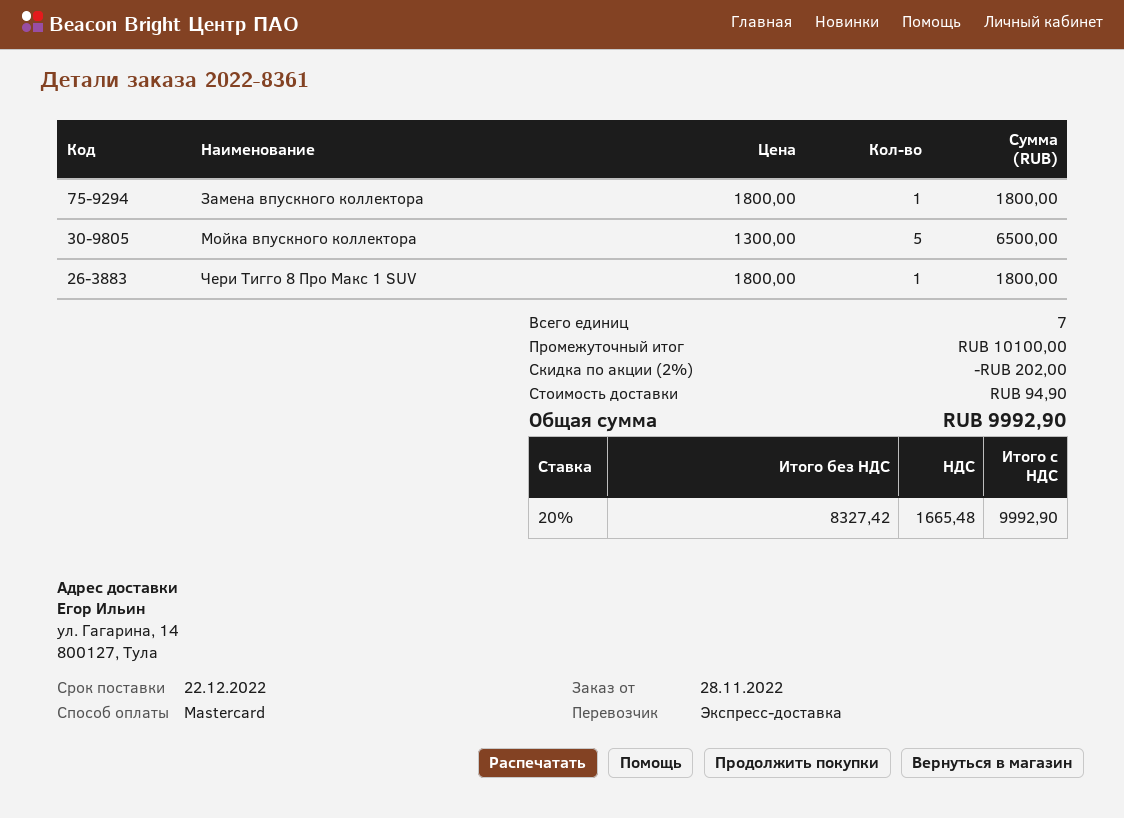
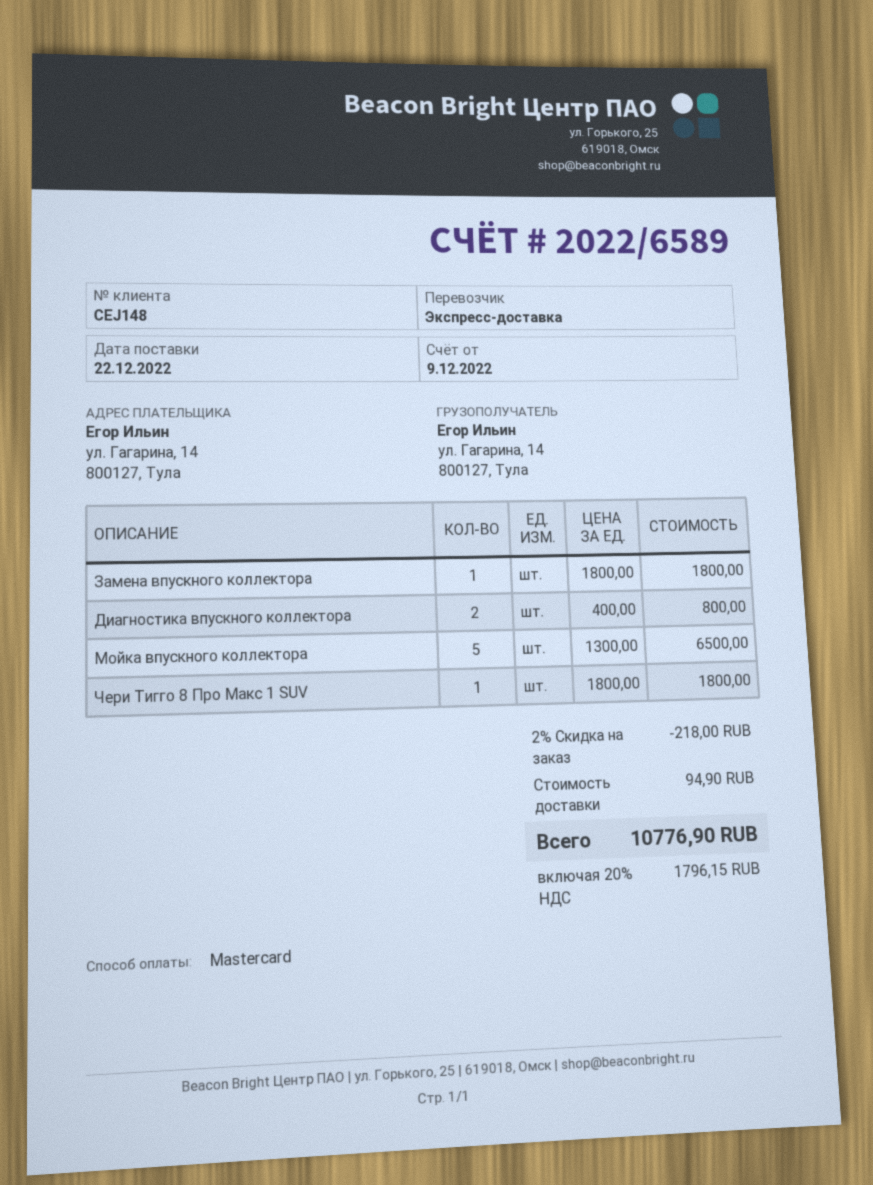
Диагностика впускного коллектора: none -> 2 x 400.00 = 800.00
discount: 2% = 202.00 -> 2% = 218.00
tax: 20% = 1665.48 -> 20% = 1796.15
total: 9992.90 -> 10776.90

